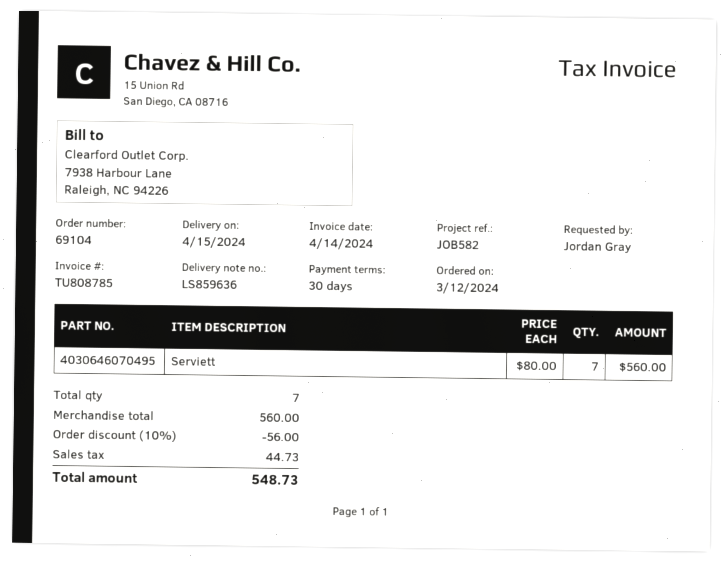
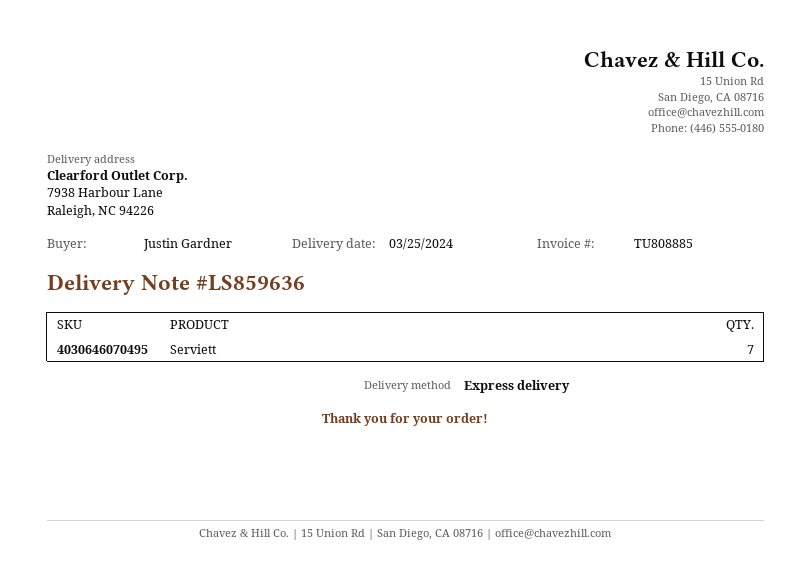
delivery date: 2024-04-15 -> 2024-03-25
invoice number: TU808785 -> TU808885
ordered by: Jordan Gray -> Justin Gardner

